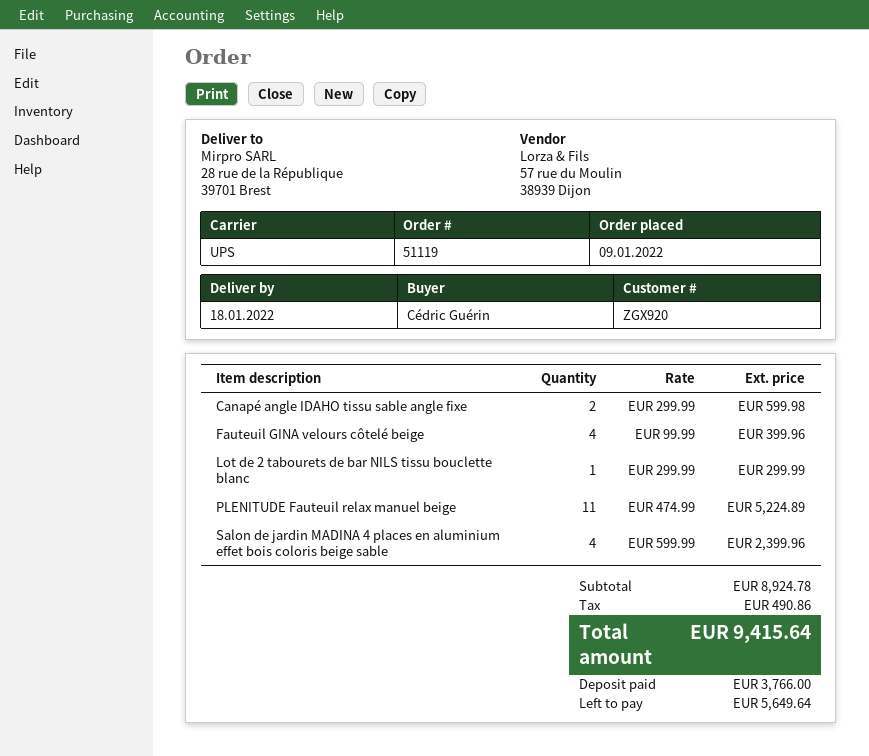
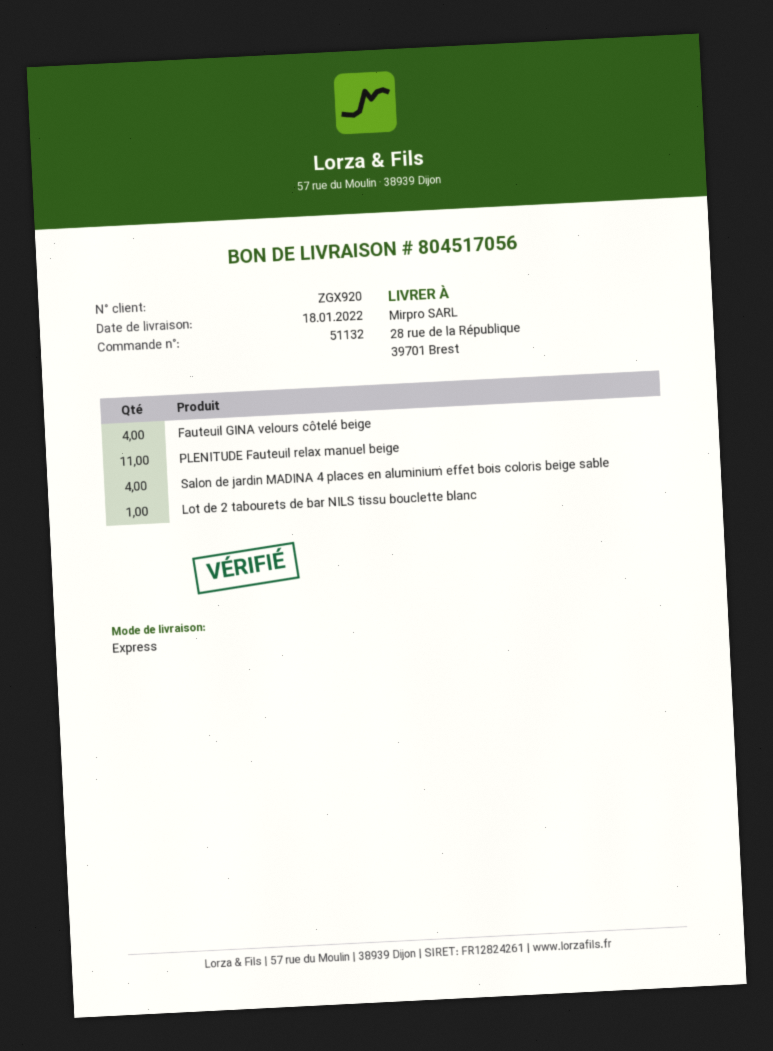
order number: 51119 -> 51132
shipping method: UPS -> express
Canapé angle IDAHO tissu sable angle fixe: 2 -> none

